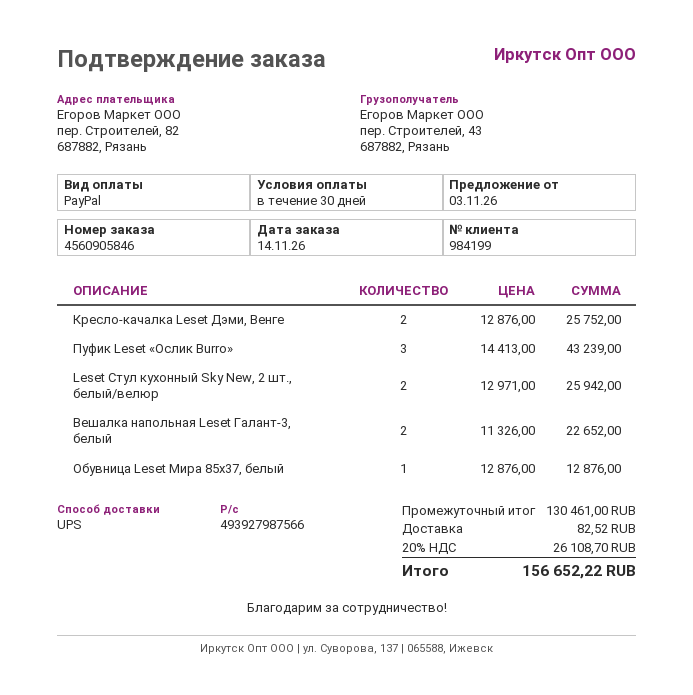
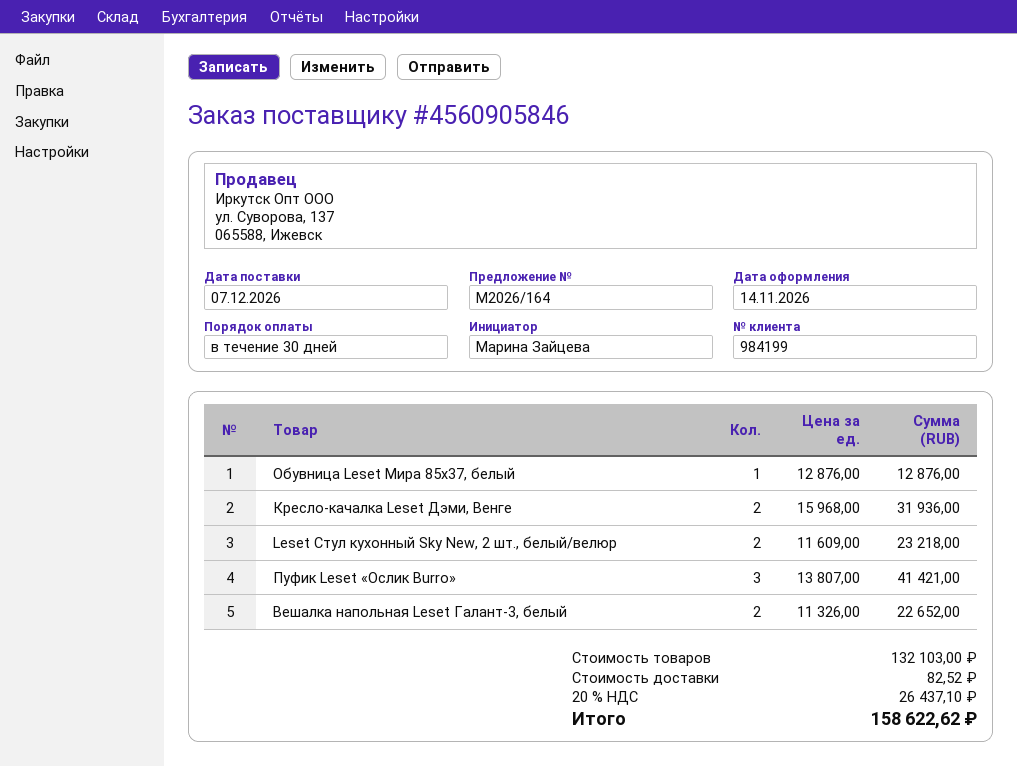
Кресло-качалка Leset Дэми, Венге: 2 x 12876.00 = 25752.00 -> 2 x 15968.00 = 31936.00
Пуфик Leset «Ослик Burro»: 3 x 14413.00 = 43239.00 -> 3 x 13807.00 = 41421.00
Leset Стул кухонный Sky New, 2 шт., белый/велюр: 2 x 12971.00 = 25942.00 -> 2 x 11609.00 = 23218.00
subtotal: 130461.00 -> 132103.00
tax: 20% = 26108.70 -> 20% = 26437.10
total: 156652.22 -> 158622.62

